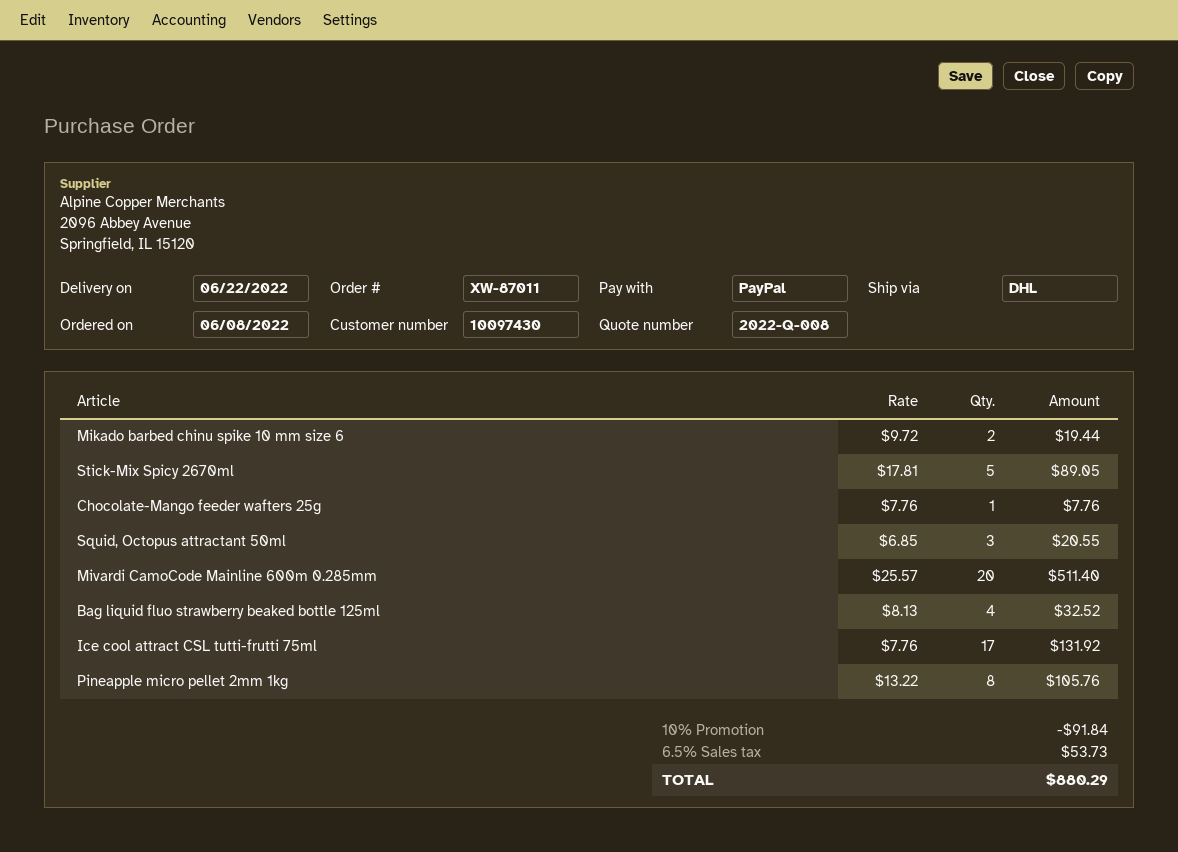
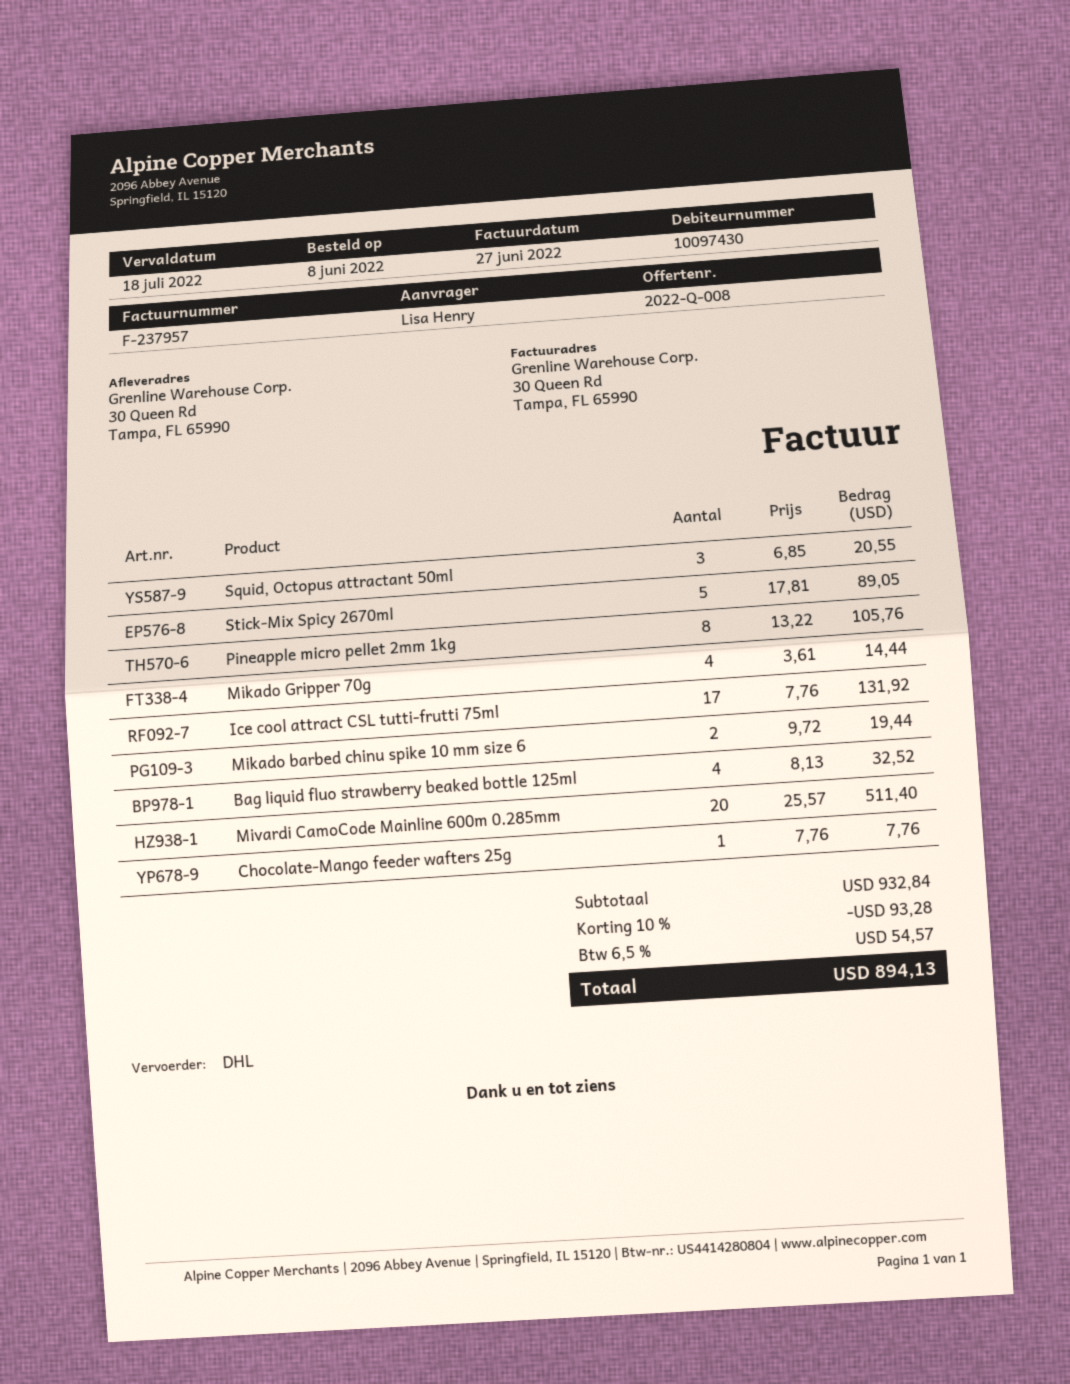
Mikado Gripper 70g: none -> 4 x 3.61 = 14.44
discount: 10% = 91.84 -> 10% = 93.28
tax: 6.5% = 53.73 -> 6.5% = 54.57
total: 880.29 -> 894.13

